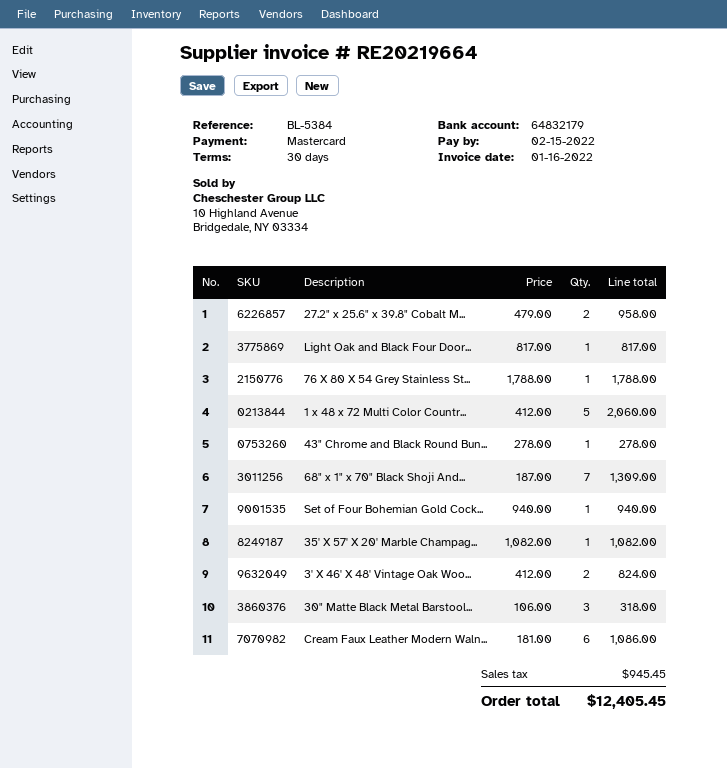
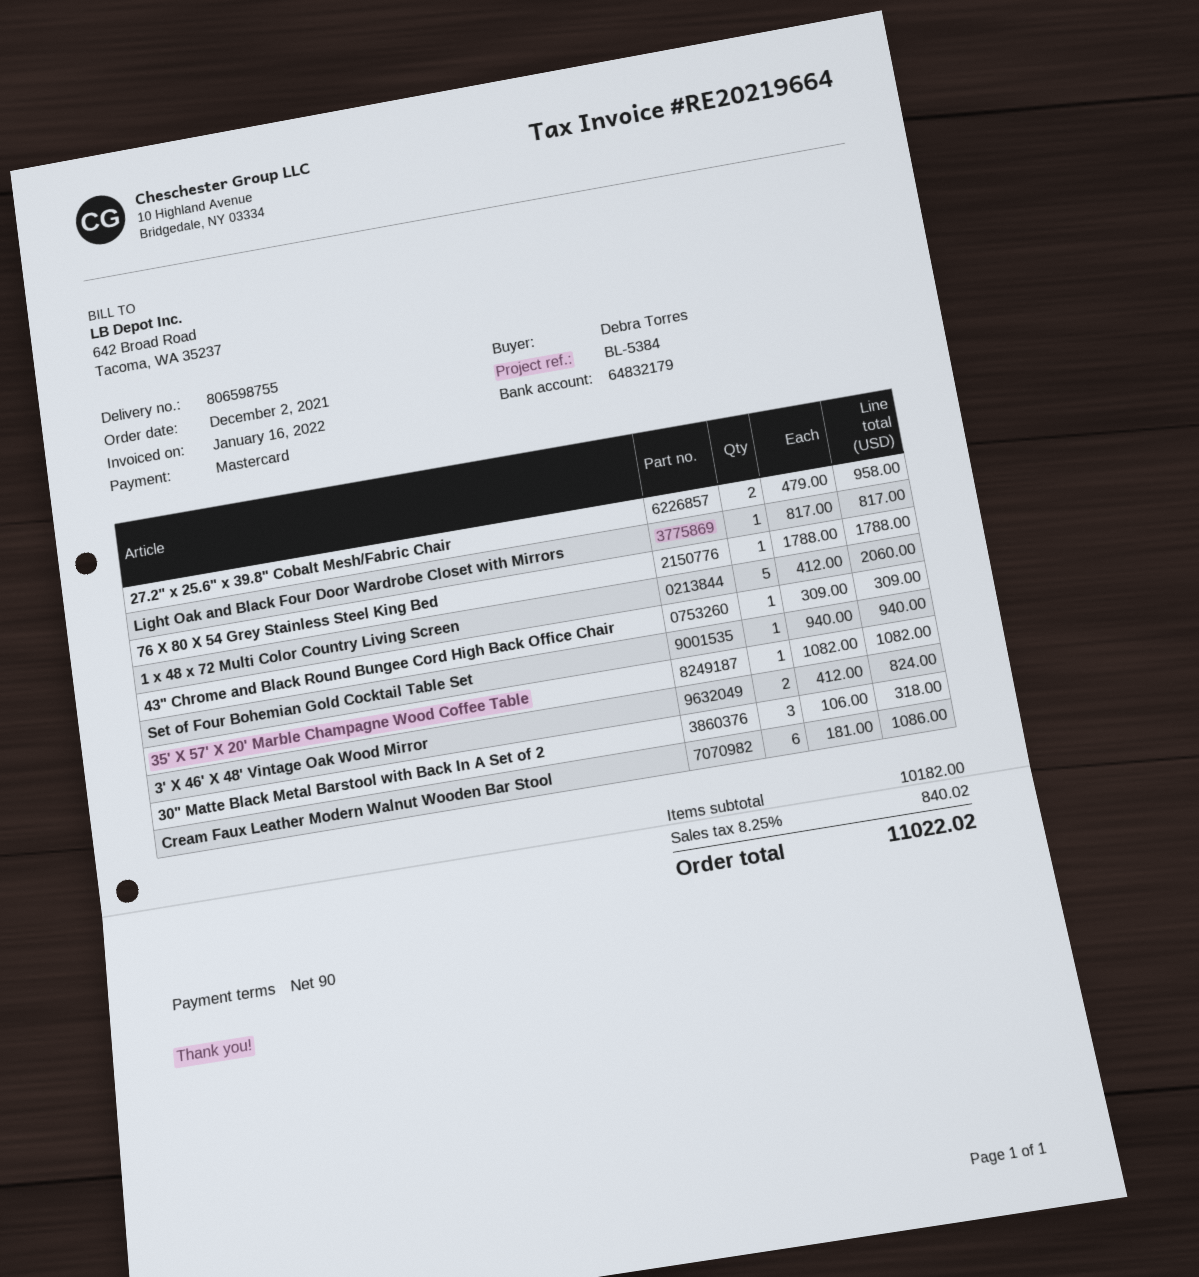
payment terms: 30 days -> 90 days
43" Chrome and Black Round Bun...: 1 x 278.00 = 278.00 -> 1 x 309.00 = 309.00
68" x 1" x 70" Black Shoji And...: 7 x 187.00 = 1309.00 -> none
tax: 945.45 -> 840.02
total: 12405.45 -> 11022.02

